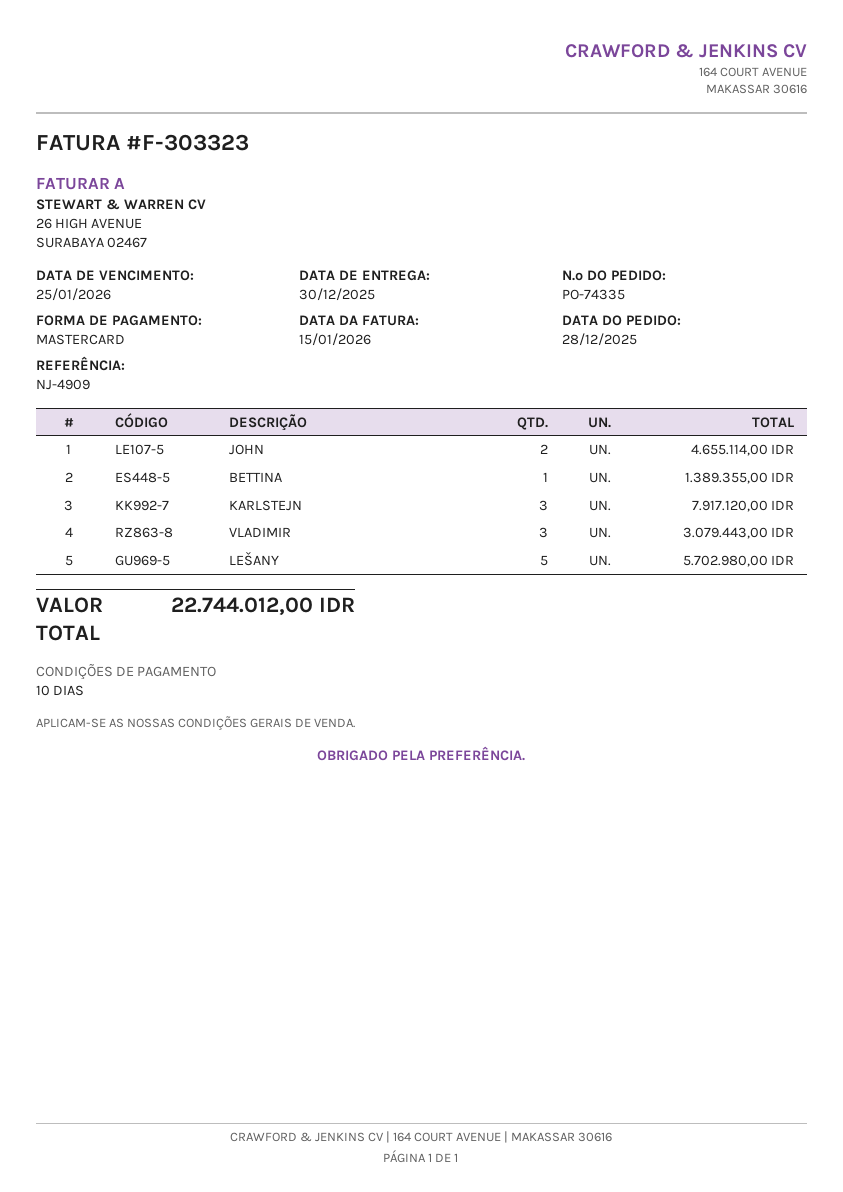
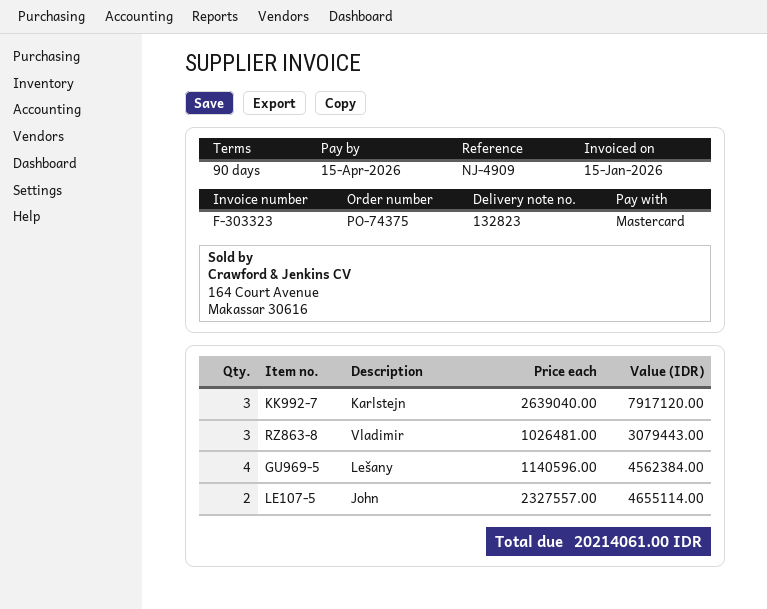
order number: PO-74335 -> PO-74375
payment terms: 10 days -> 90 days
due date: 2026-01-25 -> 2026-04-15
BETTINA: 1 for 1389355.00 -> none
LEŠANY: 5 for 5702980.00 -> 4 for 4562384.00
total: 22744012.00 -> 20214061.00

